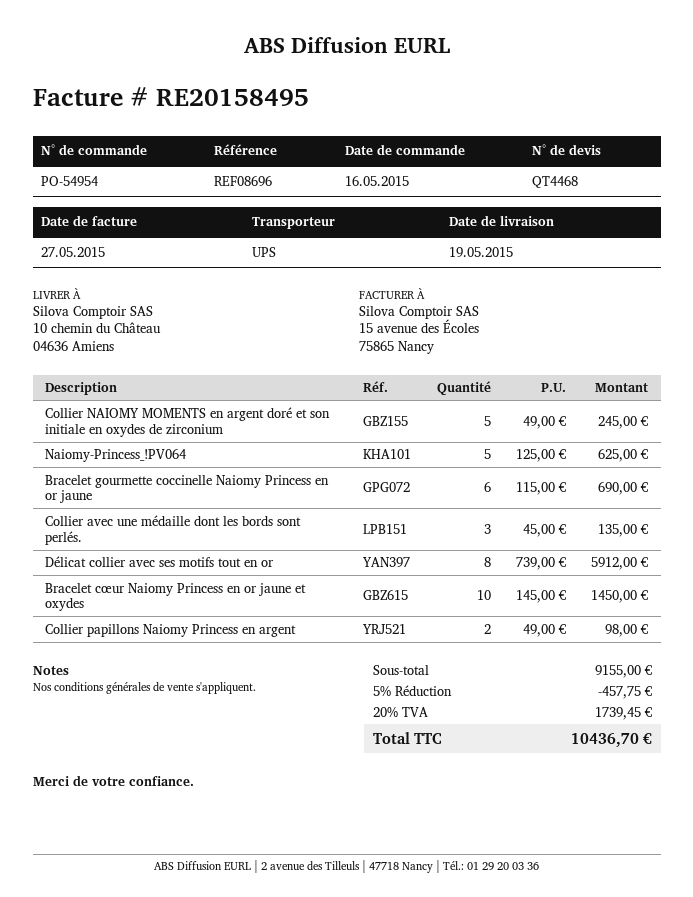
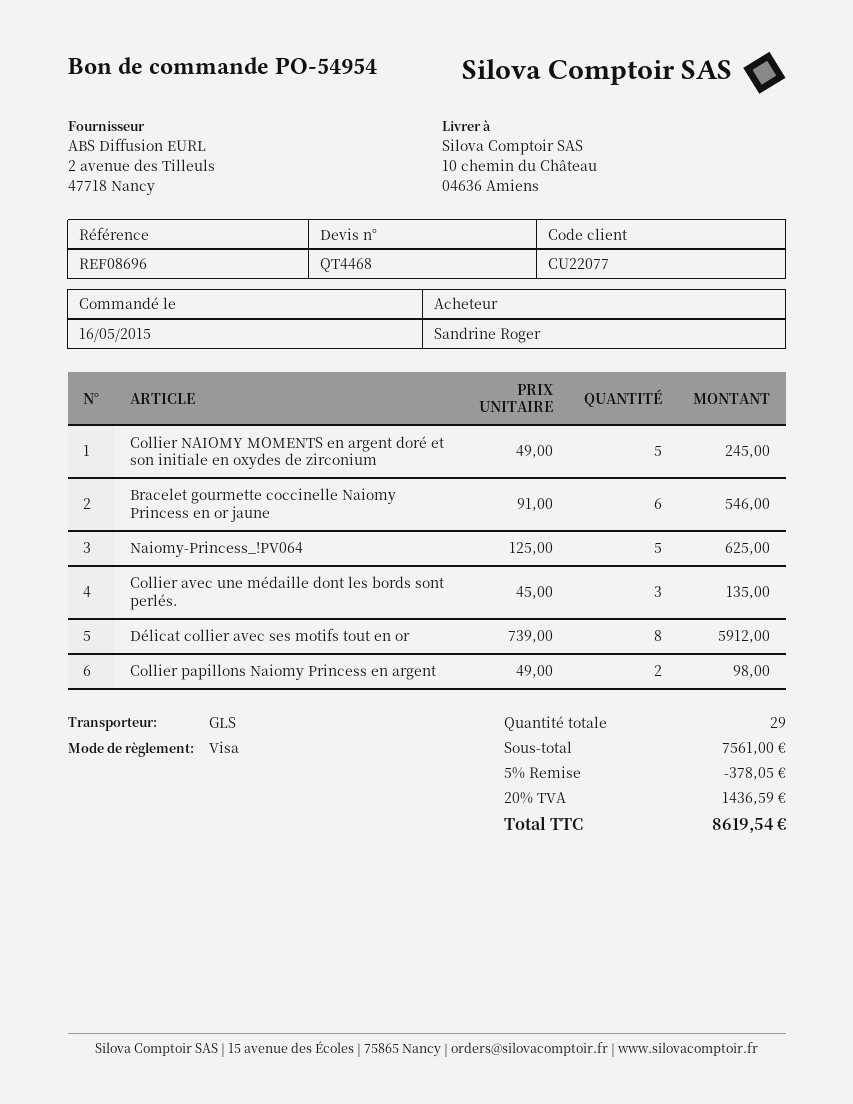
shipping method: UPS -> GLS
Bracelet gourmette coccinelle Naiomy Princess en or jaune: 6 x 115.00 = 690.00 -> 6 x 91.00 = 546.00
Bracelet cœur Naiomy Princess en or jaune et oxydes: 10 x 145.00 = 1450.00 -> none
subtotal: 9155.00 -> 7561.00
discount: 5% = 457.75 -> 5% = 378.05
tax: 20% = 1739.45 -> 20% = 1436.59
total: 10436.70 -> 8619.54

